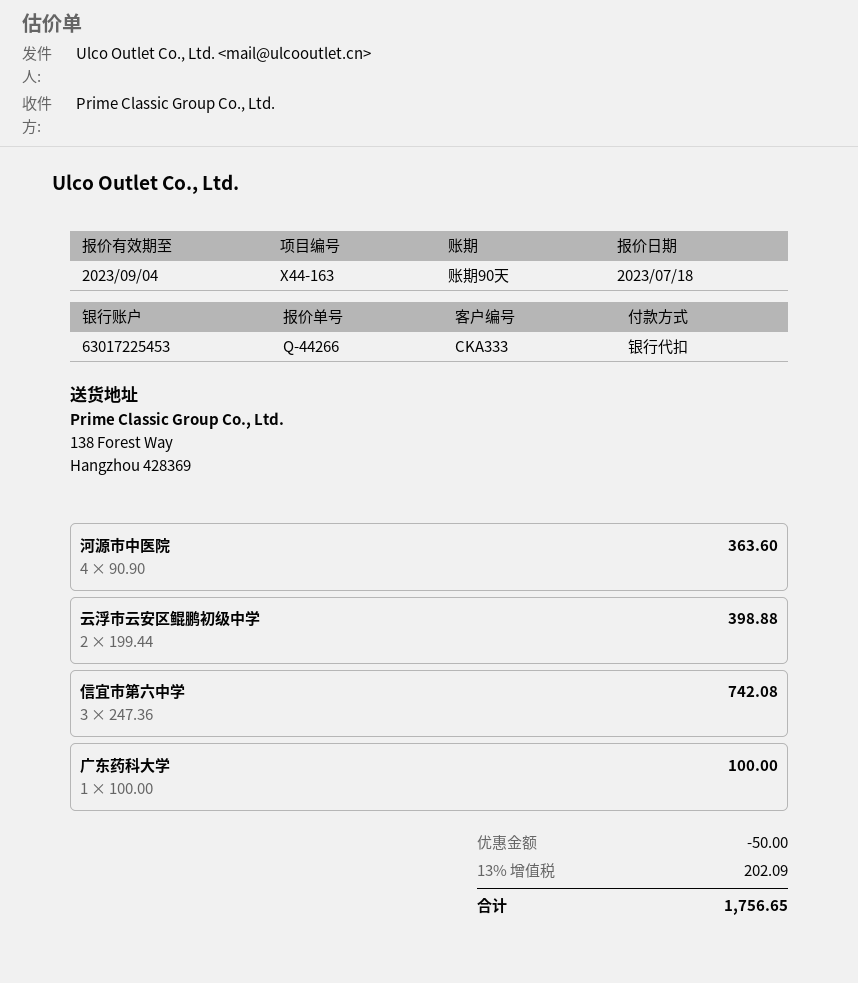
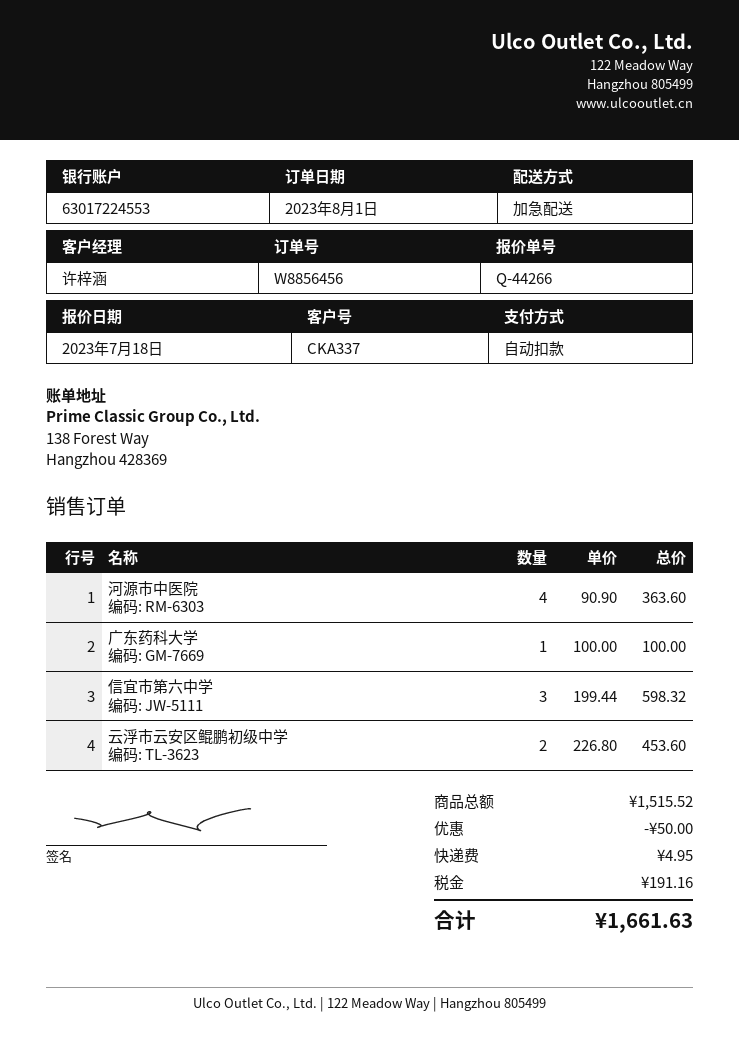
customer number: CKA333 -> CKA337
bank account: 63017225453 -> 63017224553
云浮市云安区鲲鹏初级中学: 2 x 199.44 = 398.88 -> 2 x 226.80 = 453.60
信宜市第六中学: 3 x 247.36 = 742.08 -> 3 x 199.44 = 598.32
shipping: none -> 4.95
tax: 202.09 -> 191.16
total: 1756.65 -> 1661.63

